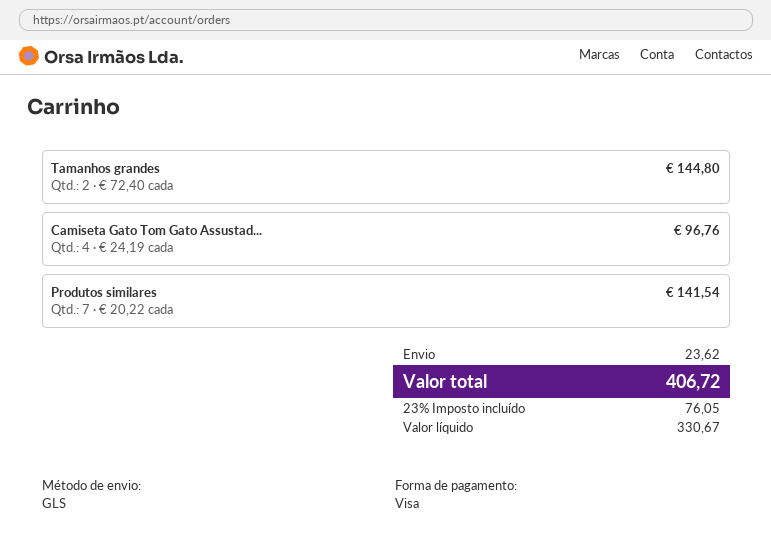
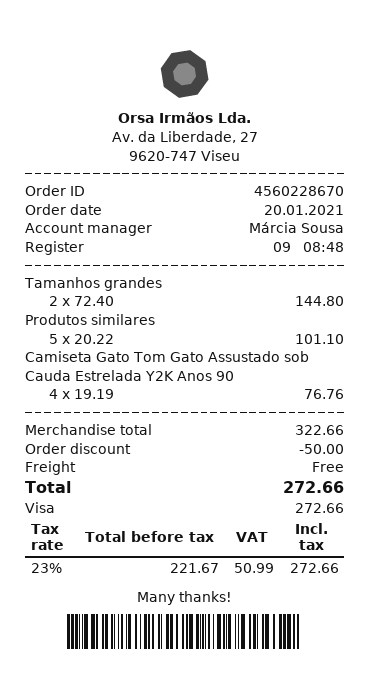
Camiseta Gato Tom Gato Assustad...: 4 x 24.19 = 96.76 -> 4 x 19.19 = 76.76
Produtos similares: 7 x 20.22 = 141.54 -> 5 x 20.22 = 101.10
discount: none -> 50.00
shipping: 23.62 -> 0.00
net: 330.67 -> 221.67
tax: 23% = 76.05 -> 23% = 50.99
total: 406.72 -> 272.66

